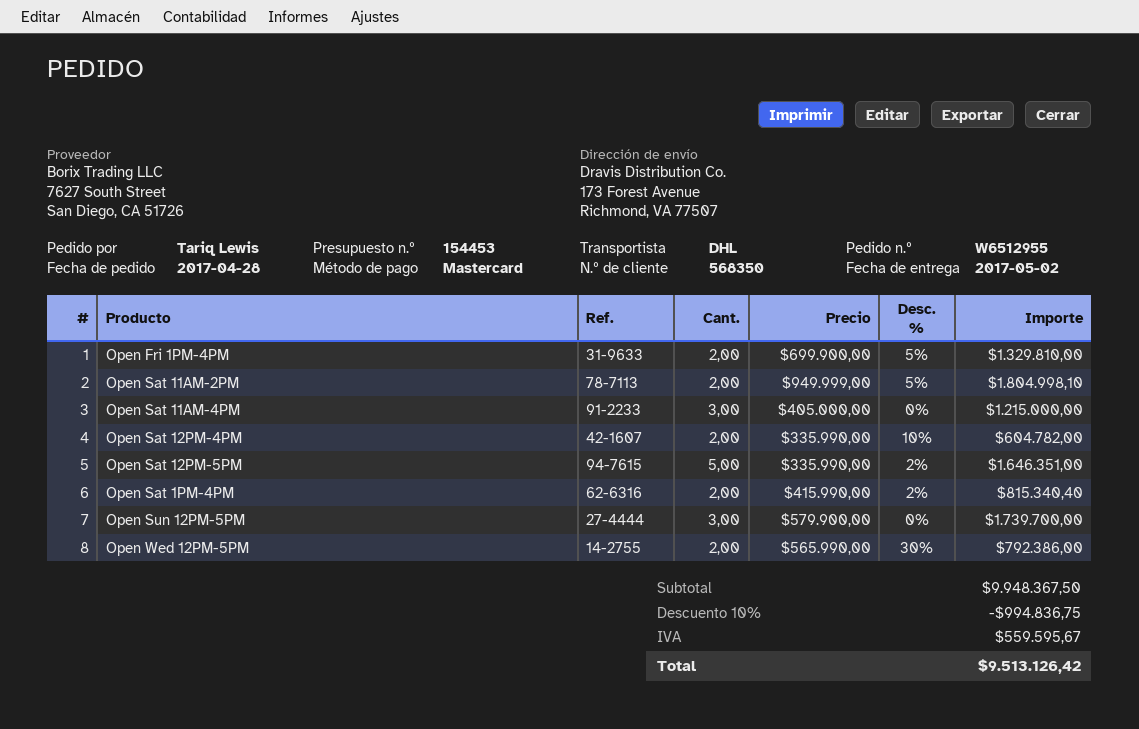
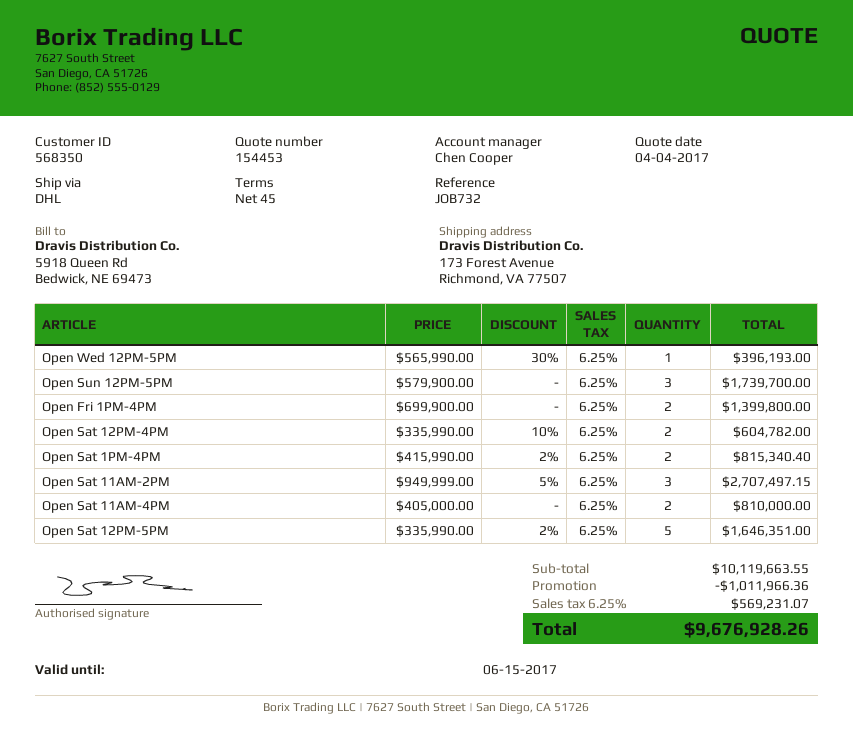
Open Fri 1PM-4PM: 2 x 699900.00 - 5% = 1329810.00 -> 2 x 699900.00 = 1399800.00
Open Sat 11AM-2PM: 2 x 949999.00 - 5% = 1804998.10 -> 3 x 949999.00 - 5% = 2707497.15
Open Sat 11AM-4PM: 3 x 405000.00 = 1215000.00 -> 2 x 405000.00 = 810000.00
Open Wed 12PM-5PM: 2 x 565990.00 - 30% = 792386.00 -> 1 x 565990.00 - 30% = 396193.00
subtotal: 9948367.50 -> 10119663.55
discount: 994836.75 -> 1011966.36
tax: 559595.67 -> 569231.07
total: 9513126.42 -> 9676928.26

